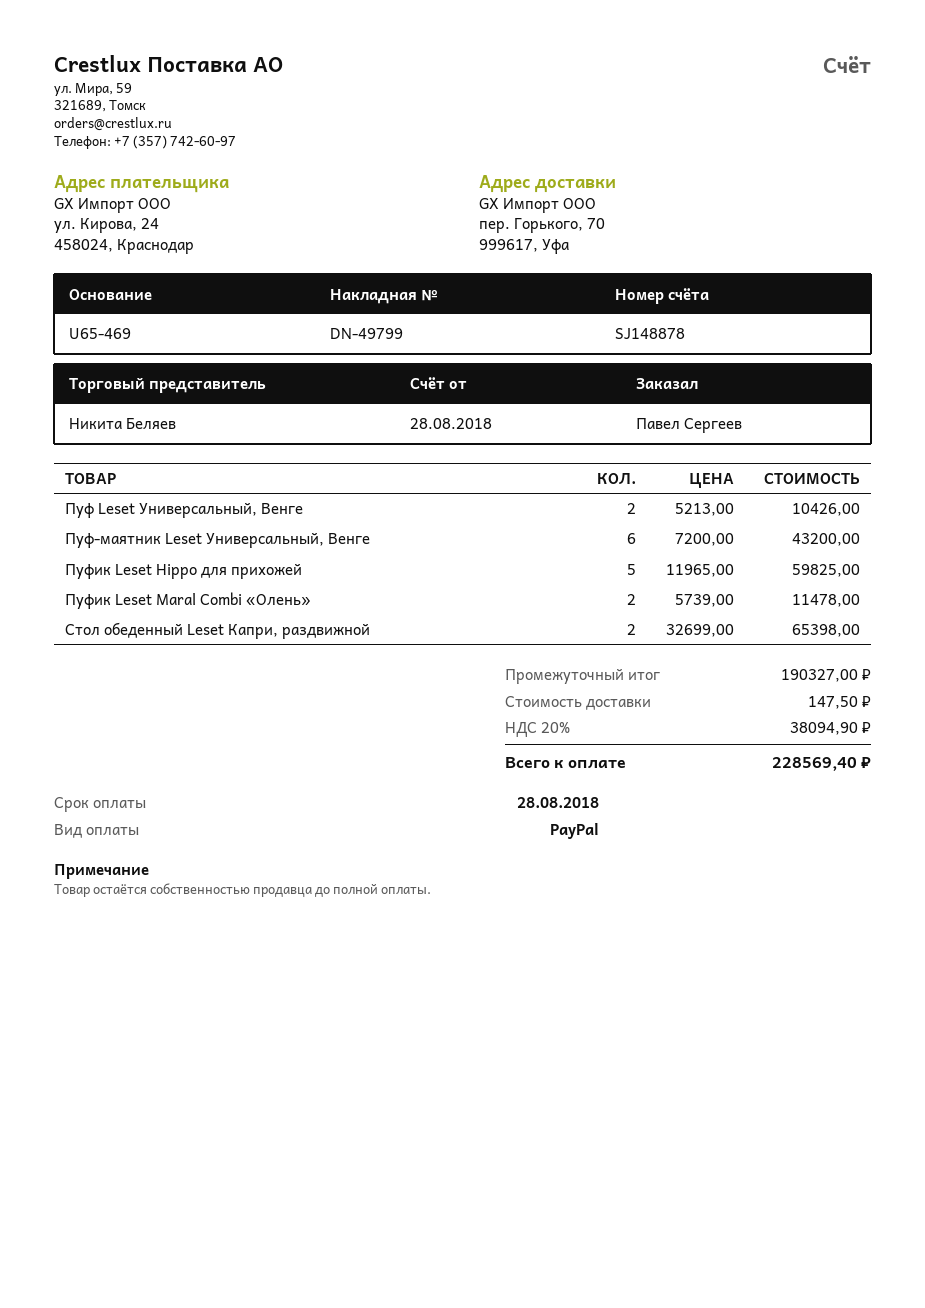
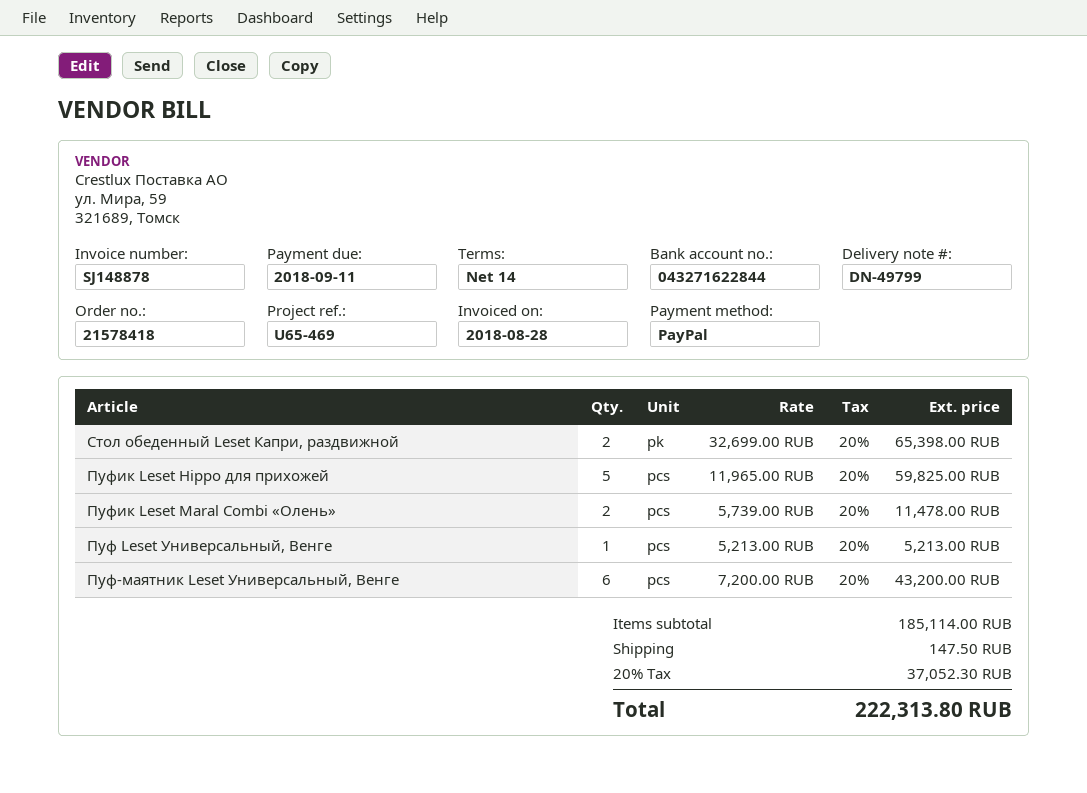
due date: 2018-08-28 -> 2018-09-11
Пуф Leset Универсальный, Венге: 2 x 5213.00 = 10426.00 -> 1 x 5213.00 = 5213.00
subtotal: 190327.00 -> 185114.00
tax: 20% = 38094.90 -> 20% = 37052.30
total: 228569.40 -> 222313.80

